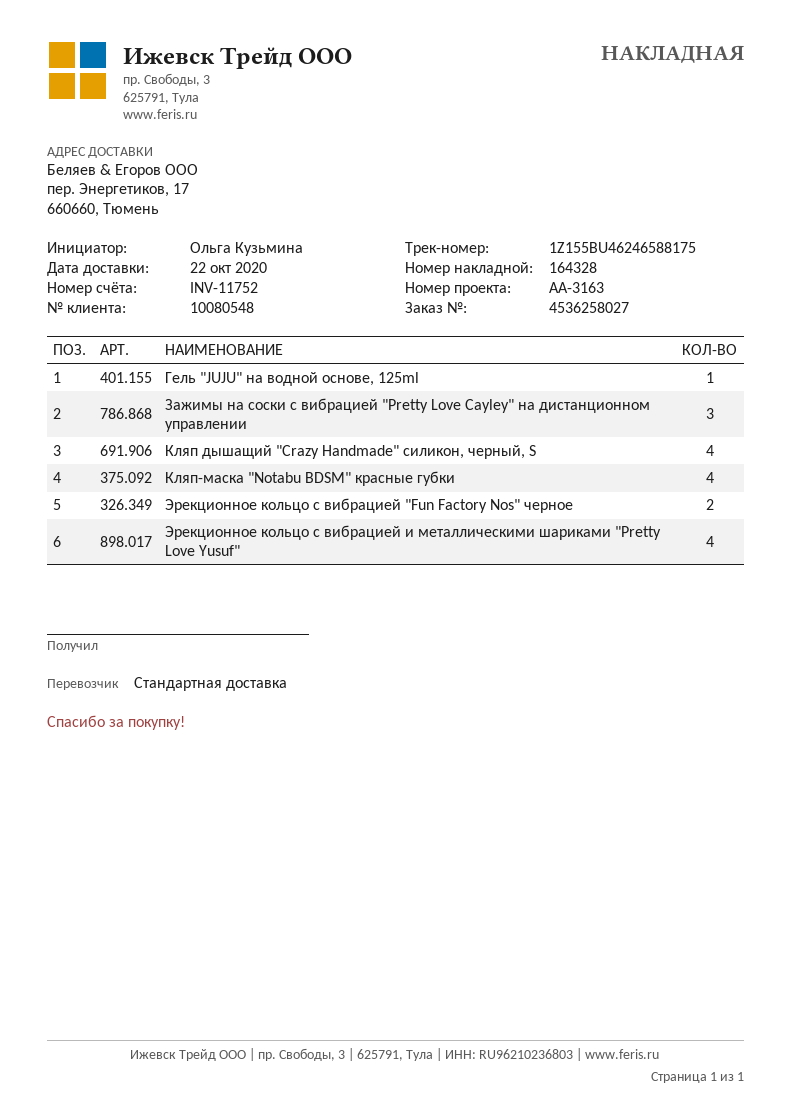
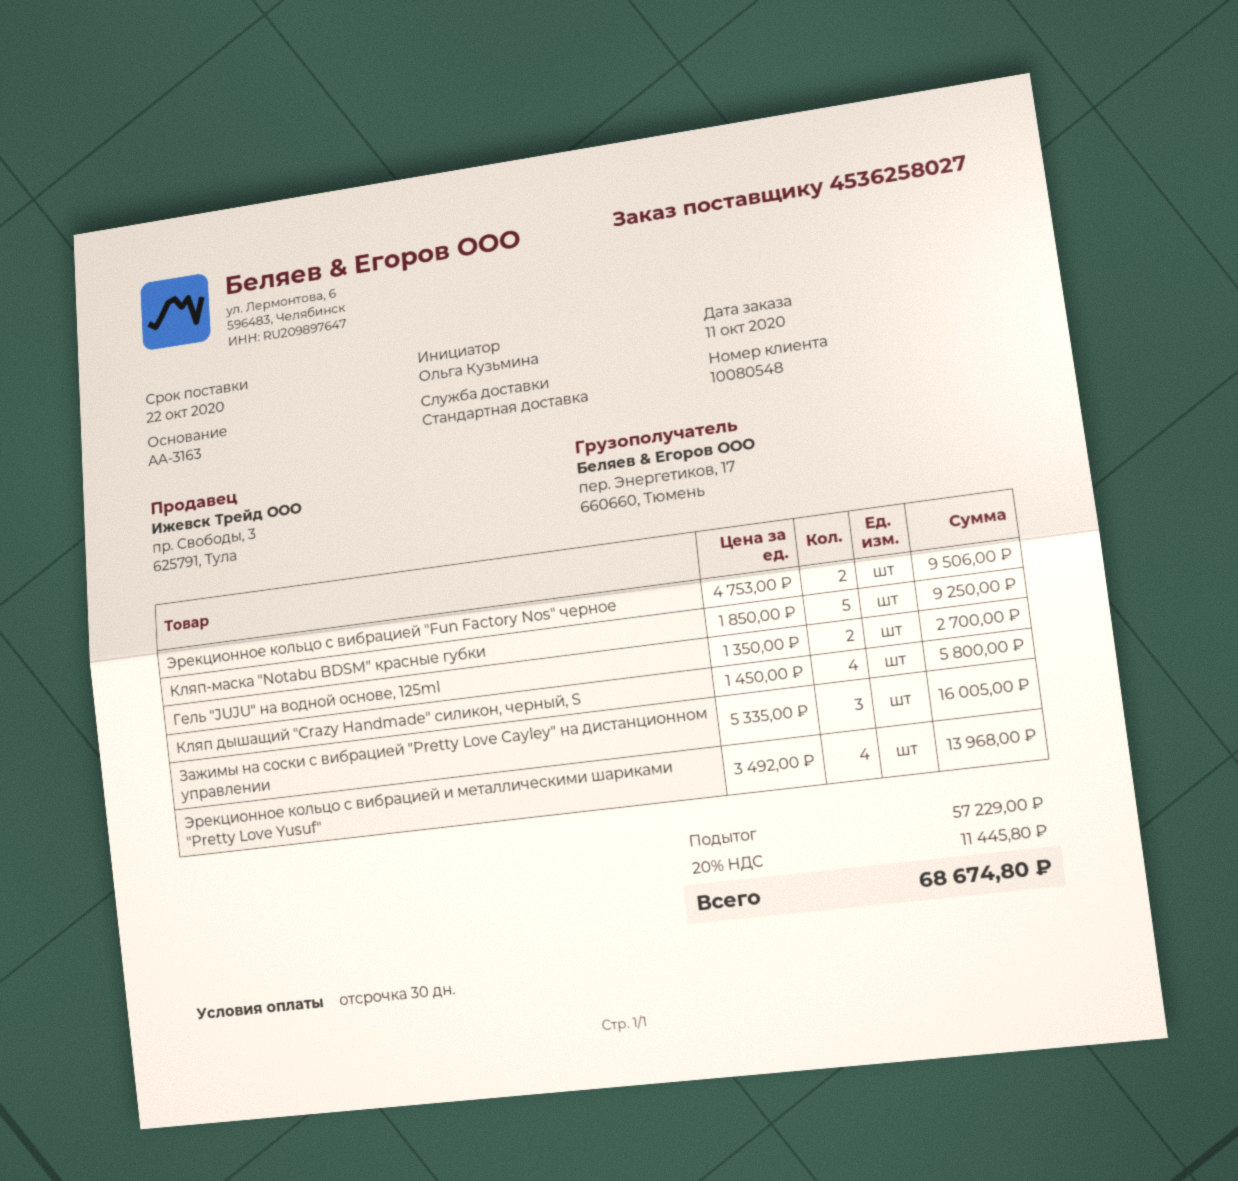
Гель "JUJU" на водной основе, 125ml: 1 -> 2
Кляп-маска "Notabu BDSM" красные губки: 4 -> 5

